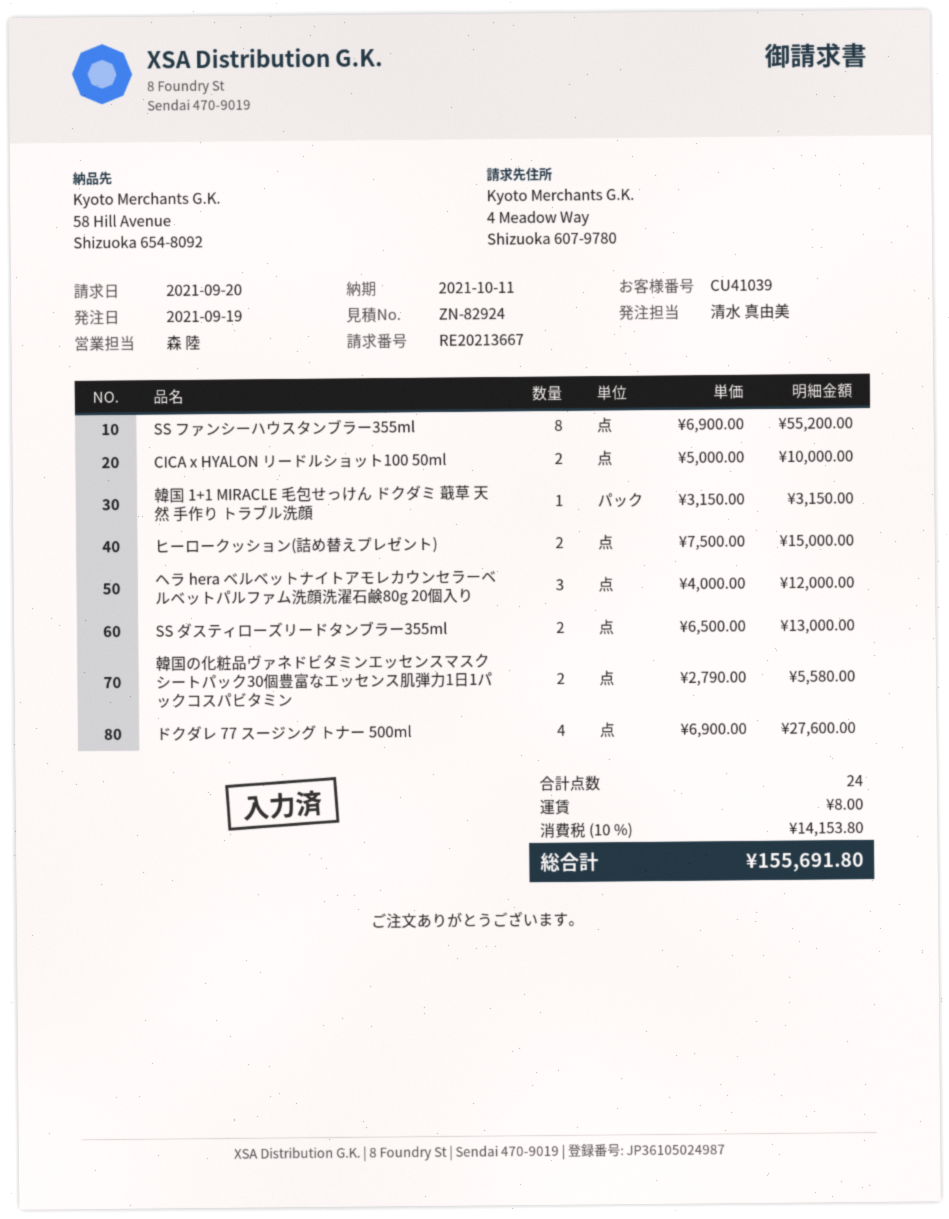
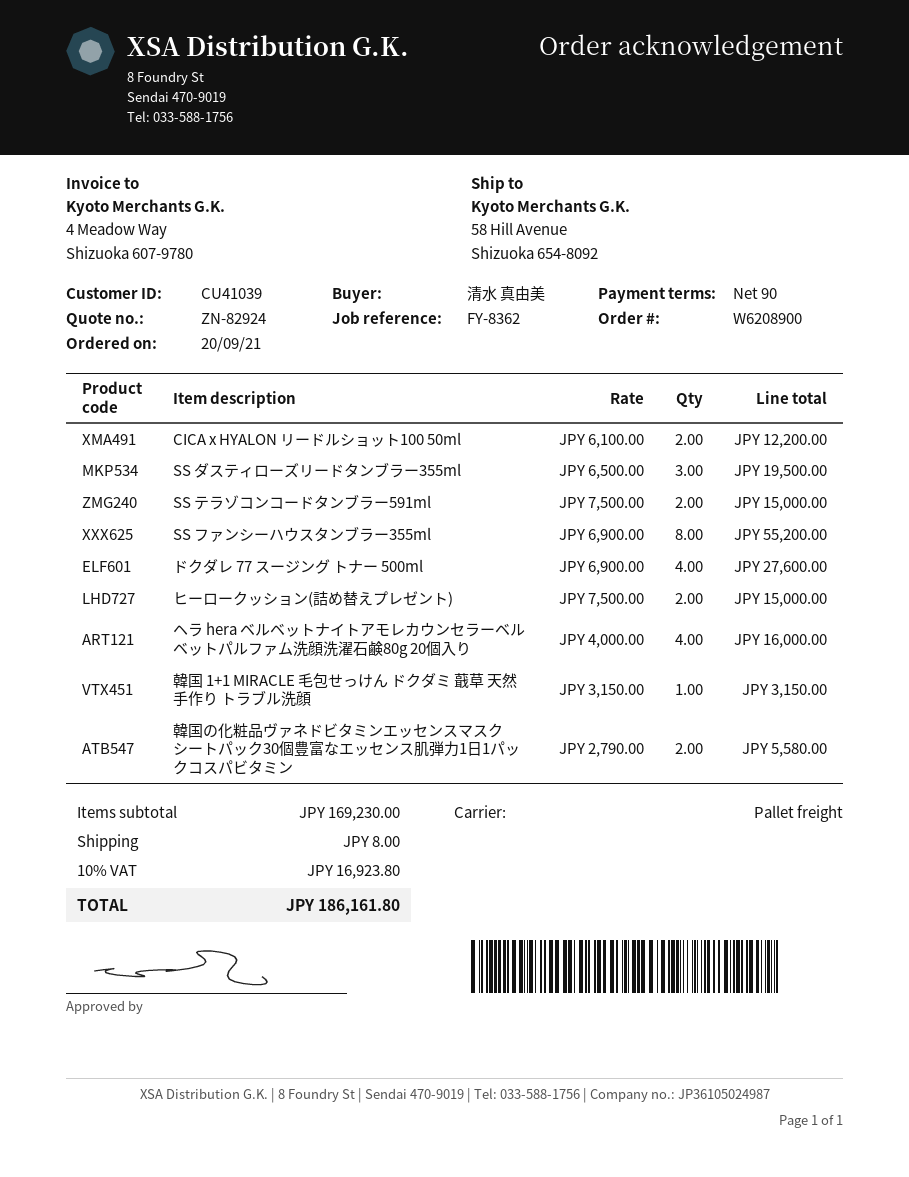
order date: 2021-09-19 -> 2021-09-20
CICA x HYALON リードルショット100 50ml: 2 x 5000.00 = 10000.00 -> 2 x 6100.00 = 12200.00
ヘラ hera ベルベットナイトアモレカウンセラーベルベットパルファム洗顔洗濯石鹸80g 20個入り: 3 x 4000.00 = 12000.00 -> 4 x 4000.00 = 16000.00
SS ダスティローズリードタンブラー355ml: 2 x 6500.00 = 13000.00 -> 3 x 6500.00 = 19500.00
SS テラゾコンコードタンブラー591ml: none -> 2 x 7500.00 = 15000.00
tax: 10% = 14153.80 -> 10% = 16923.80
total: 155691.80 -> 186161.80

